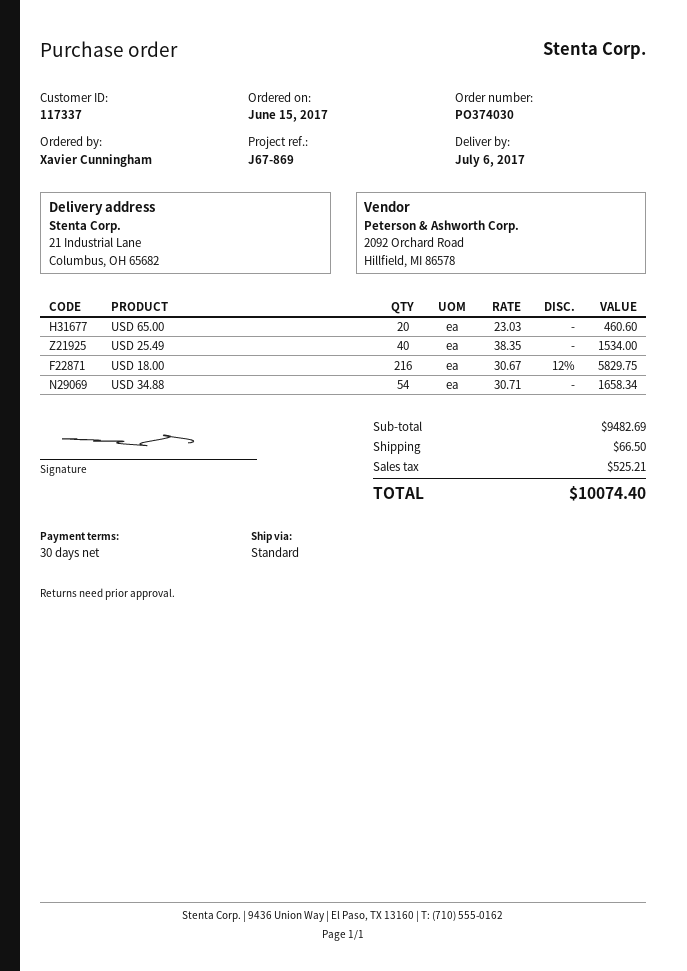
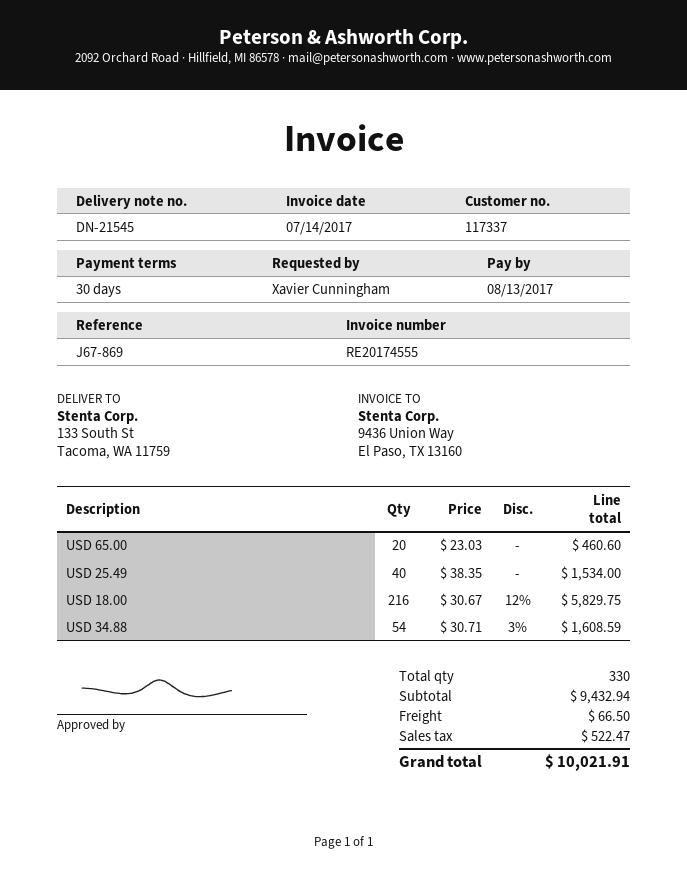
ship to: 21 Industrial Lane, Columbus, OH 65682 -> 133 South St, Tacoma, WA 11759
USD 34.88: 54 x 30.71 = 1658.34 -> 54 x 30.71 - 3% = 1608.59
subtotal: 9482.69 -> 9432.94
tax: 525.21 -> 522.47
total: 10074.40 -> 10021.91

